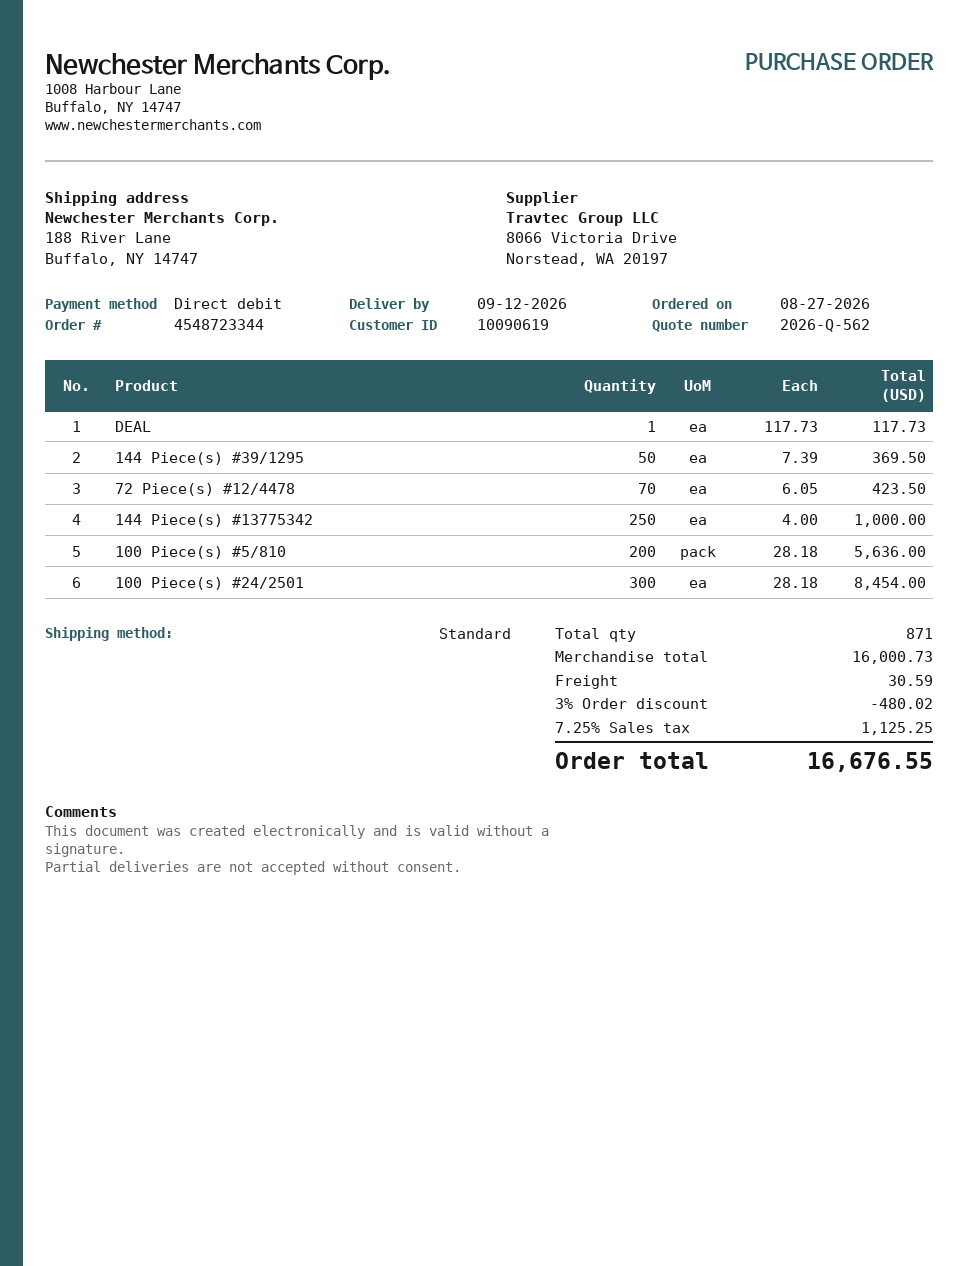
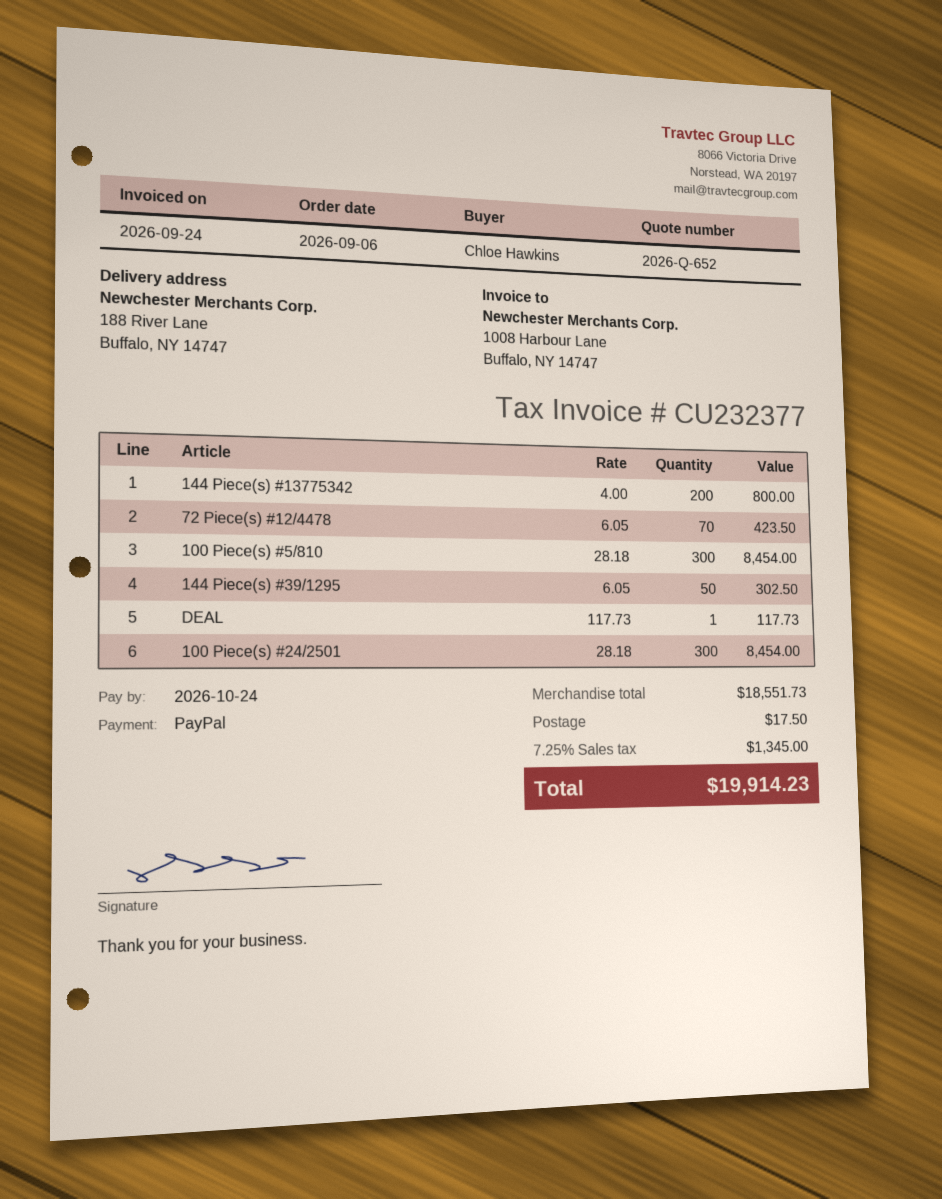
quote number: 2026-Q-562 -> 2026-Q-652
order date: 2026-08-27 -> 2026-09-06
payment method: direct debit -> PayPal
144 Piece(s) #39/1295: 50 x 7.39 = 369.50 -> 50 x 6.05 = 302.50
144 Piece(s) #13775342: 250 x 4.00 = 1000.00 -> 200 x 4.00 = 800.00
100 Piece(s) #5/810: 200 x 28.18 = 5636.00 -> 300 x 28.18 = 8454.00
subtotal: 16000.73 -> 18551.73
discount: 3% = 480.02 -> none
shipping: 30.59 -> 17.50
tax: 7.25% = 1125.25 -> 7.25% = 1345.00
total: 16676.55 -> 19914.23

